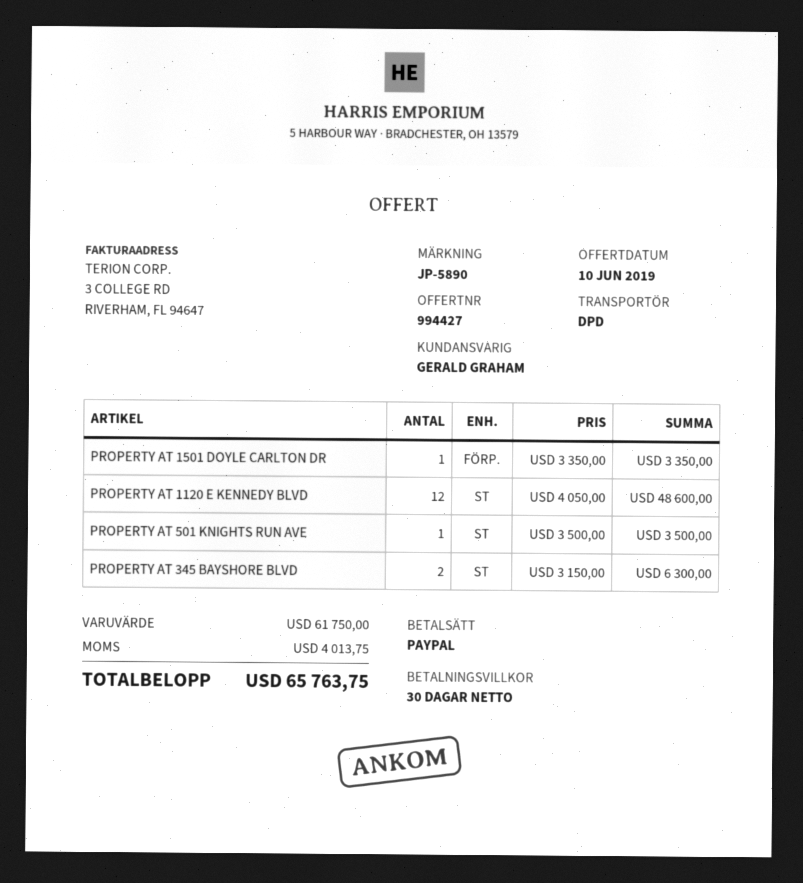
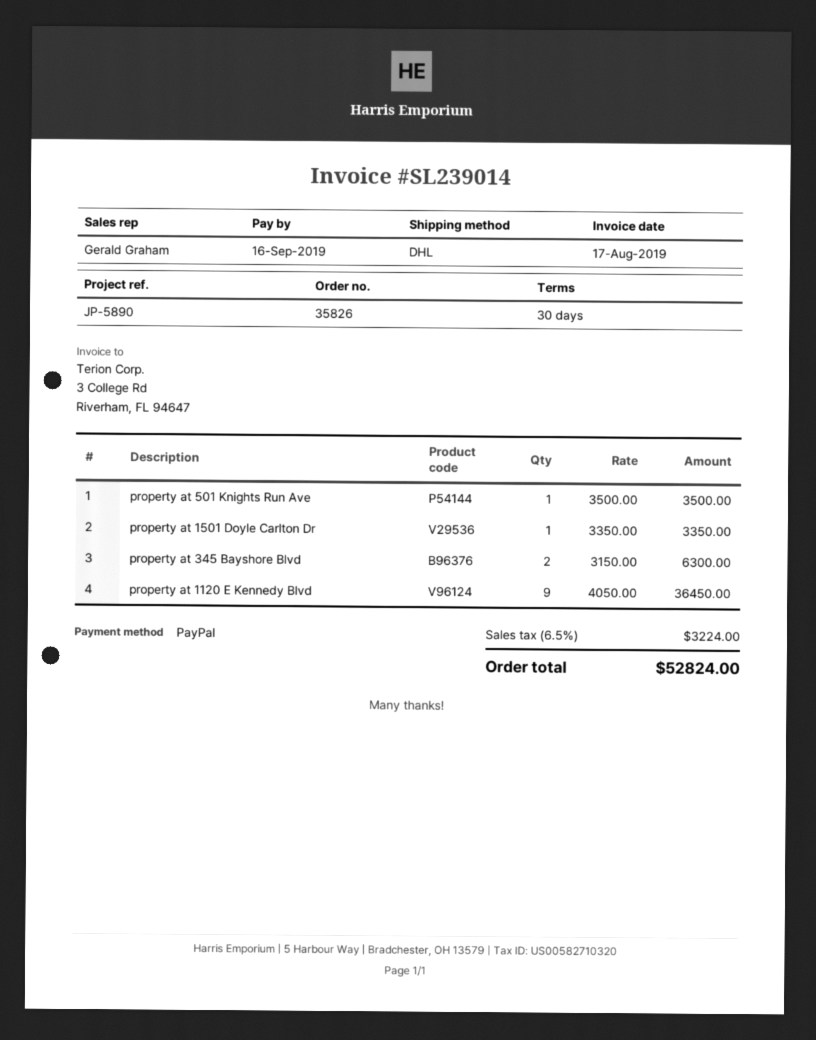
shipping method: DPD -> DHL
PROPERTY AT 1120 E KENNEDY BLVD: 12 x 4050.00 = 48600.00 -> 9 x 4050.00 = 36450.00
tax: 4013.75 -> 3224.00
total: 65763.75 -> 52824.00

